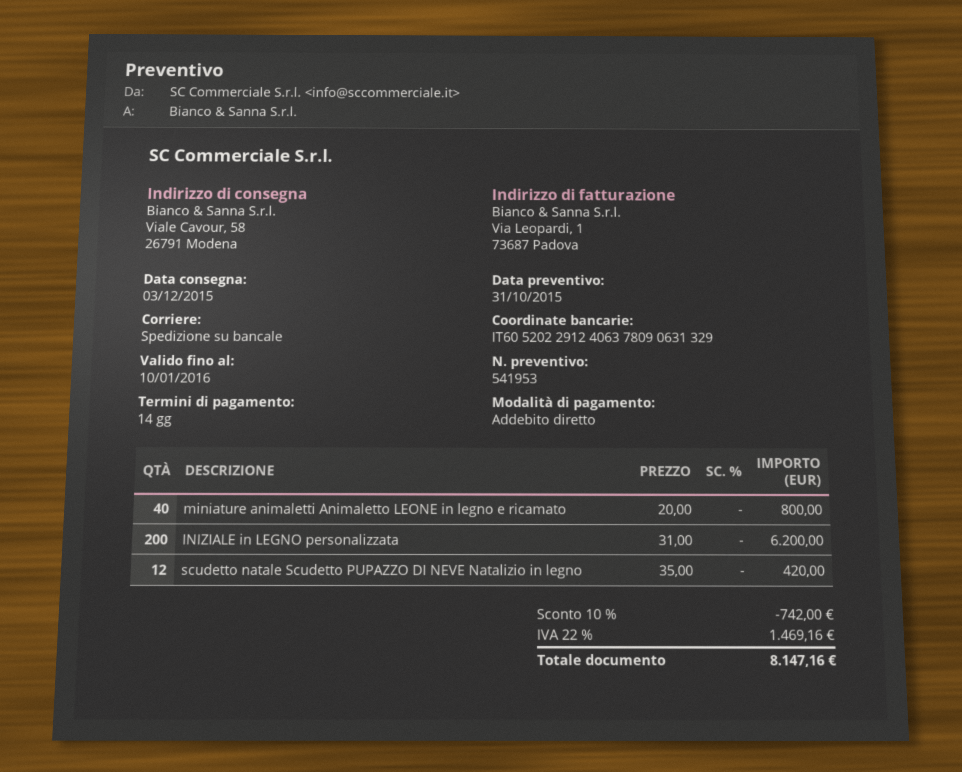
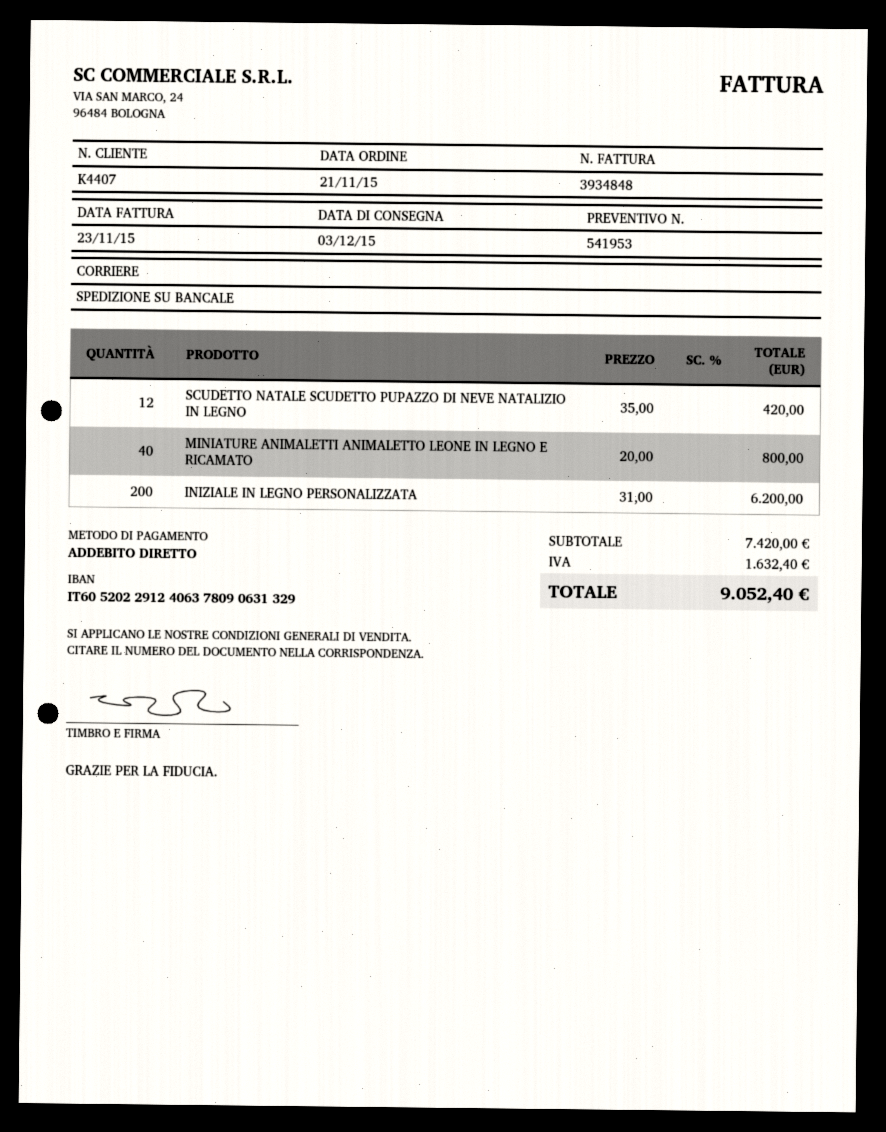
discount: 10% = 742.00 -> none
tax: 1469.16 -> 1632.40
total: 8147.16 -> 9052.40

